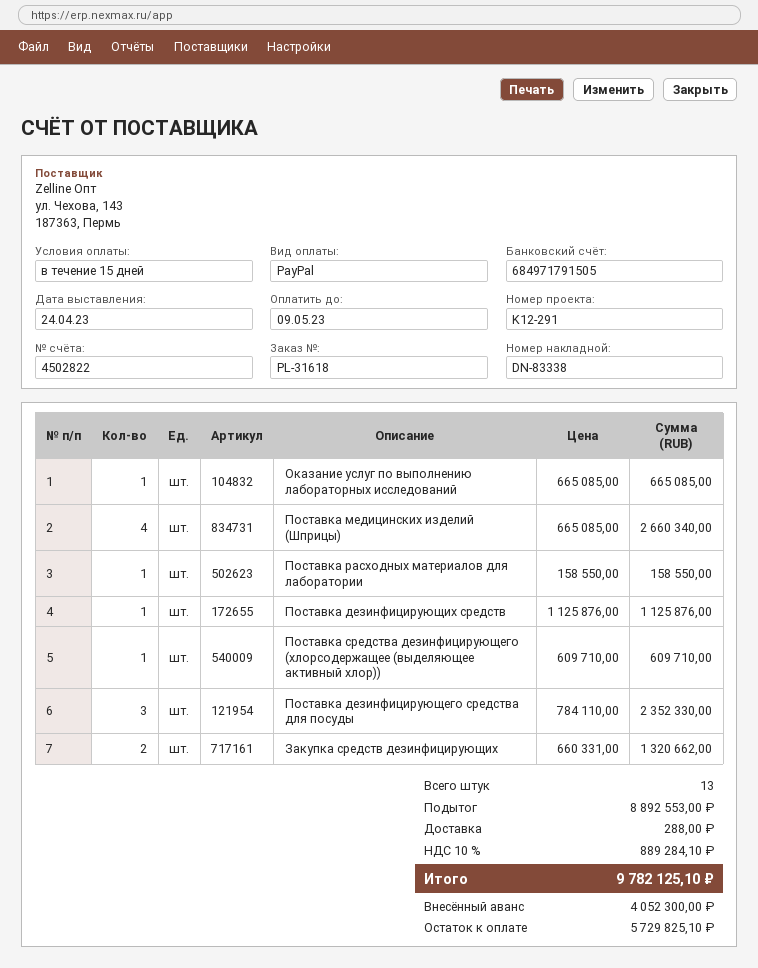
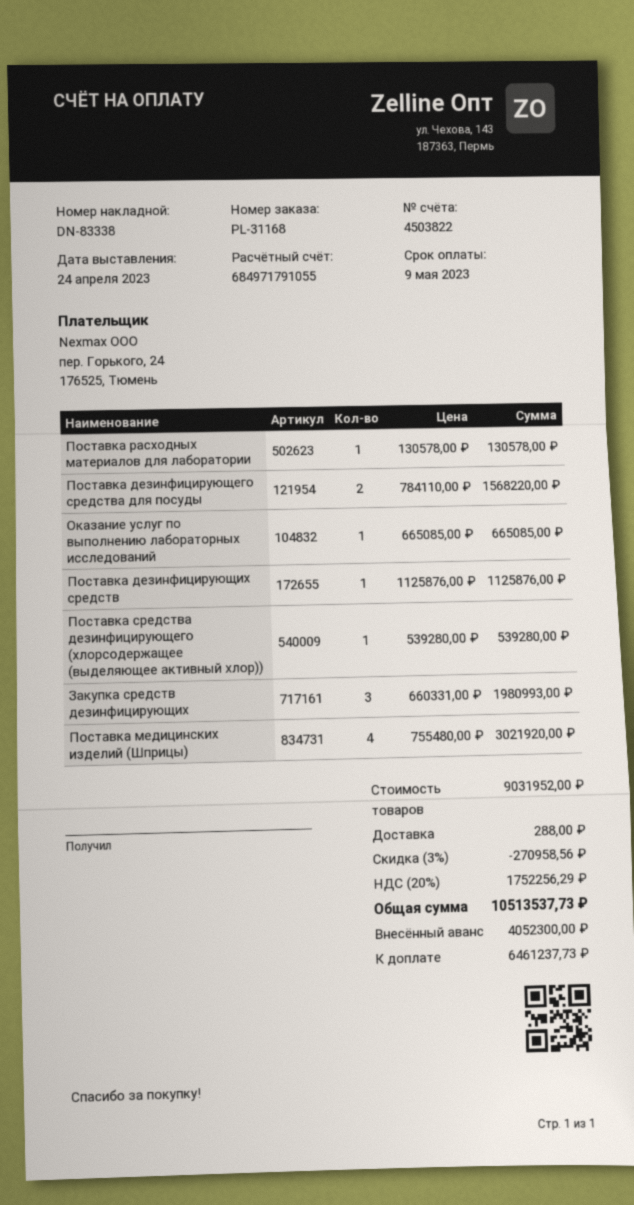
order number: PL-31618 -> PL-31168
invoice number: 4502822 -> 4503822
bank account: 684971791505 -> 684971791055
Поставка медицинских изделий (Шприцы): 4 x 665085.00 = 2660340.00 -> 4 x 755480.00 = 3021920.00
Поставка расходных материалов для лаборатории: 1 x 158550.00 = 158550.00 -> 1 x 130578.00 = 130578.00
Поставка средства дезинфицирующего (хлорсодержащее (выделяющее активный хлор)): 1 x 609710.00 = 609710.00 -> 1 x 539280.00 = 539280.00
Поставка дезинфицирующего средства для посуды: 3 x 784110.00 = 2352330.00 -> 2 x 784110.00 = 1568220.00
Закупка средств дезинфицирующих: 2 x 660331.00 = 1320662.00 -> 3 x 660331.00 = 1980993.00
subtotal: 8892553.00 -> 9031952.00
discount: none -> 3% = 270958.56
tax: 10% = 889284.10 -> 20% = 1752256.29
total: 9782125.10 -> 10513537.73
balance: 5729825.10 -> 6461237.73

